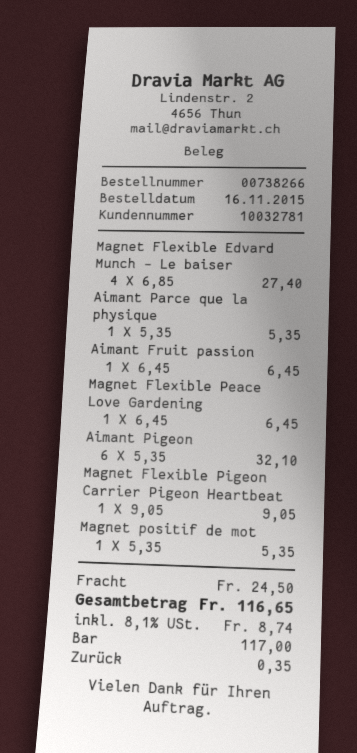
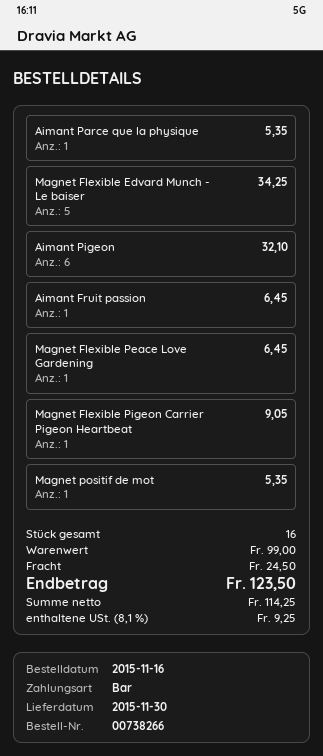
Magnet Flexible Edvard Munch - Le baiser: 4 for 27.40 -> 5 for 34.25
tax: 8.1% = 8.74 -> 8.1% = 9.25
total: 116.65 -> 123.50

